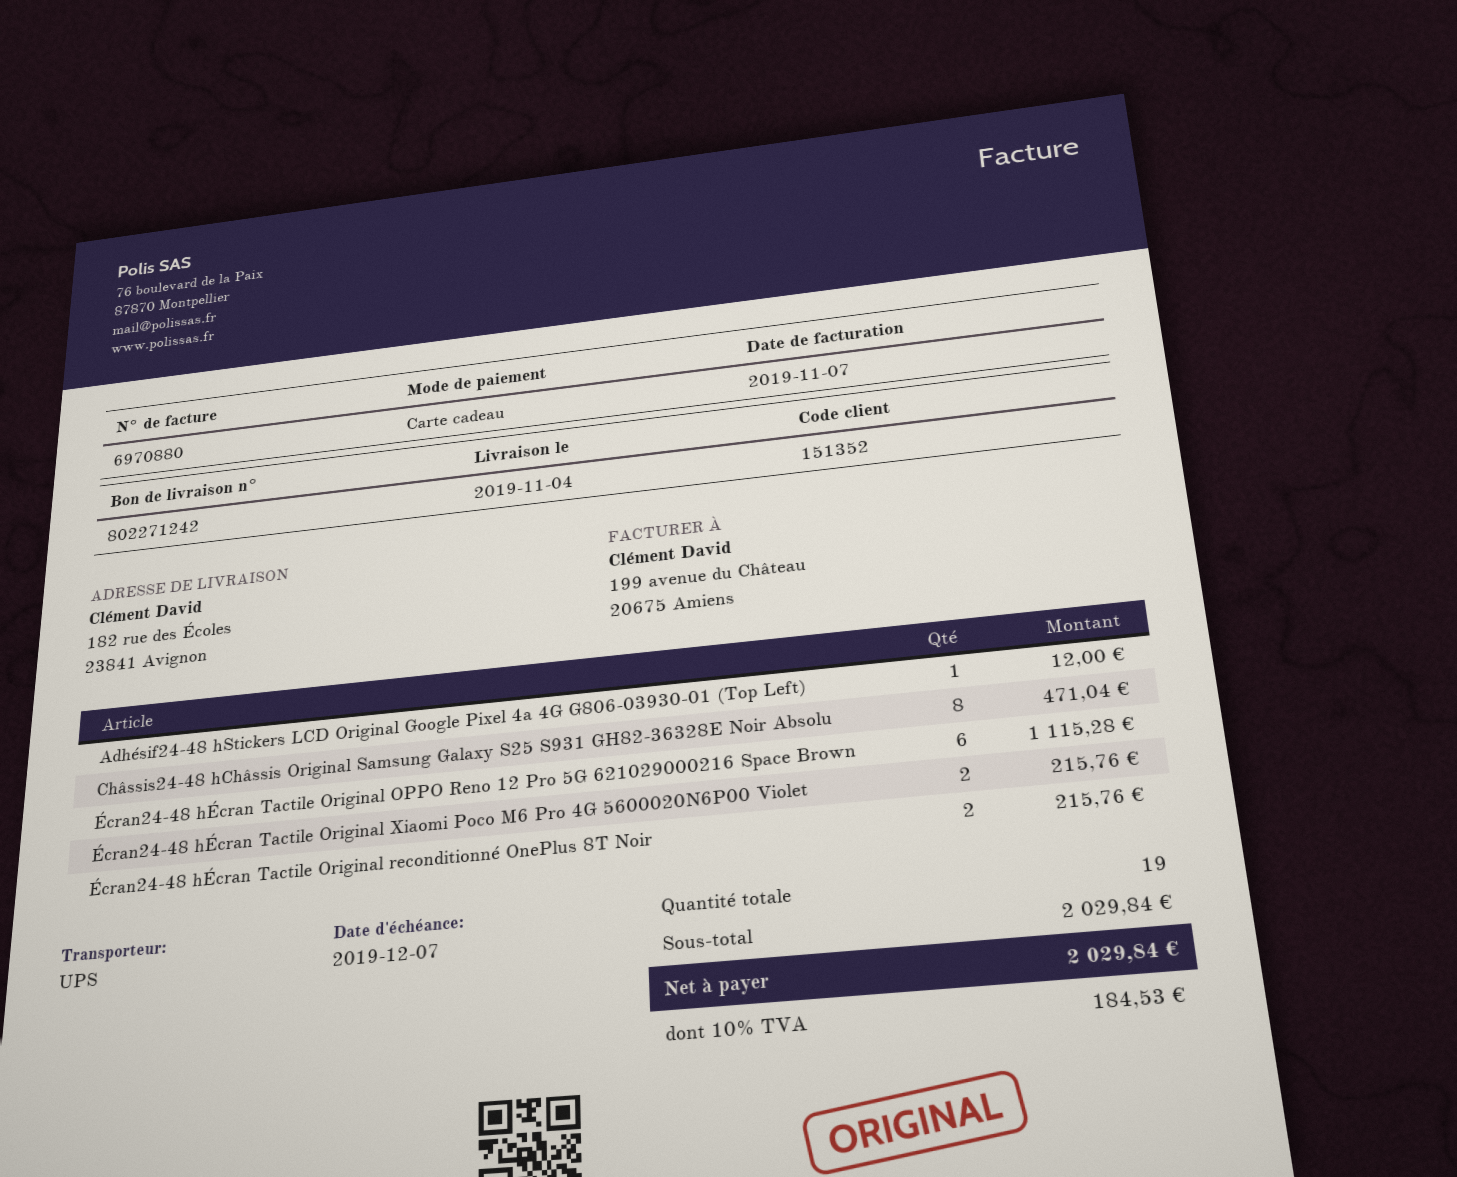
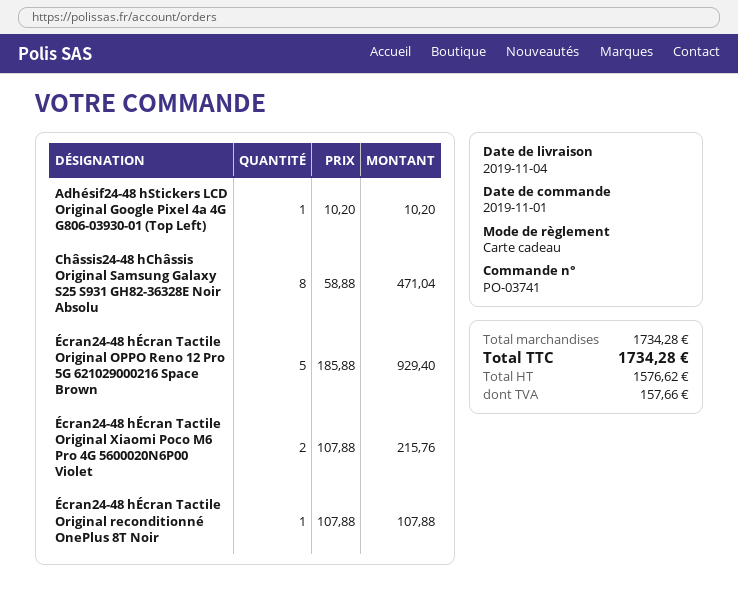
Adhésif24-48 hStickers LCD Original Google Pixel 4a 4G G806-03930-01 (Top Left): 1 for 12.00 -> 1 for 10.20
Écran24-48 hÉcran Tactile Original OPPO Reno 12 Pro 5G 621029000216 Space Brown: 6 for 1115.28 -> 5 for 929.40
Écran24-48 hÉcran Tactile Original reconditionné OnePlus 8T Noir: 2 for 215.76 -> 1 for 107.88
subtotal: 2029.84 -> 1734.28
tax: 184.53 -> 157.66
total: 2029.84 -> 1734.28

